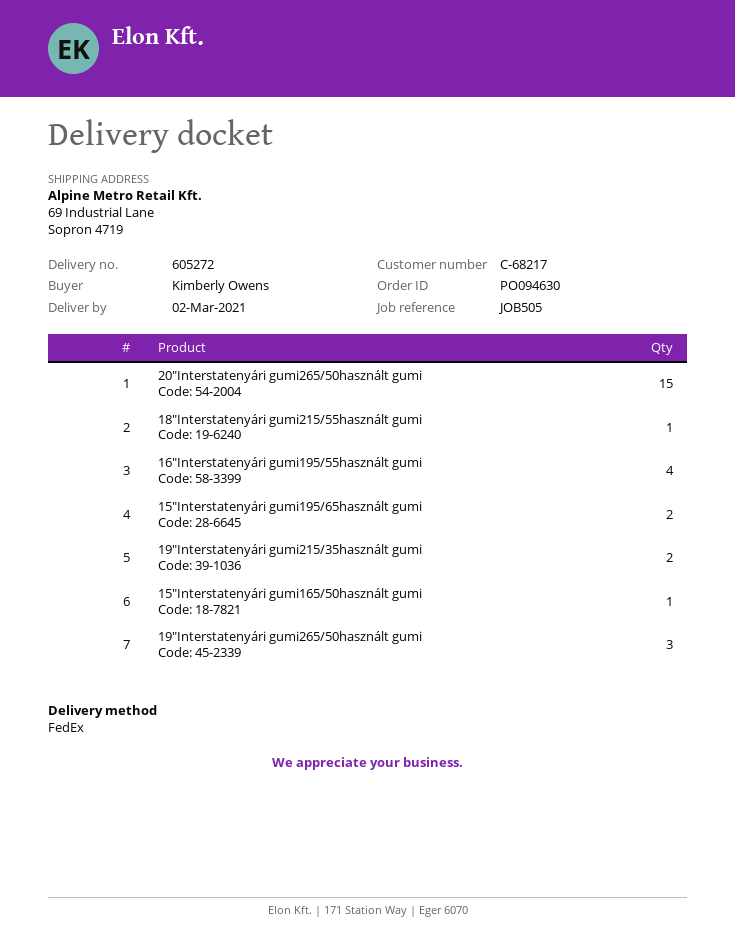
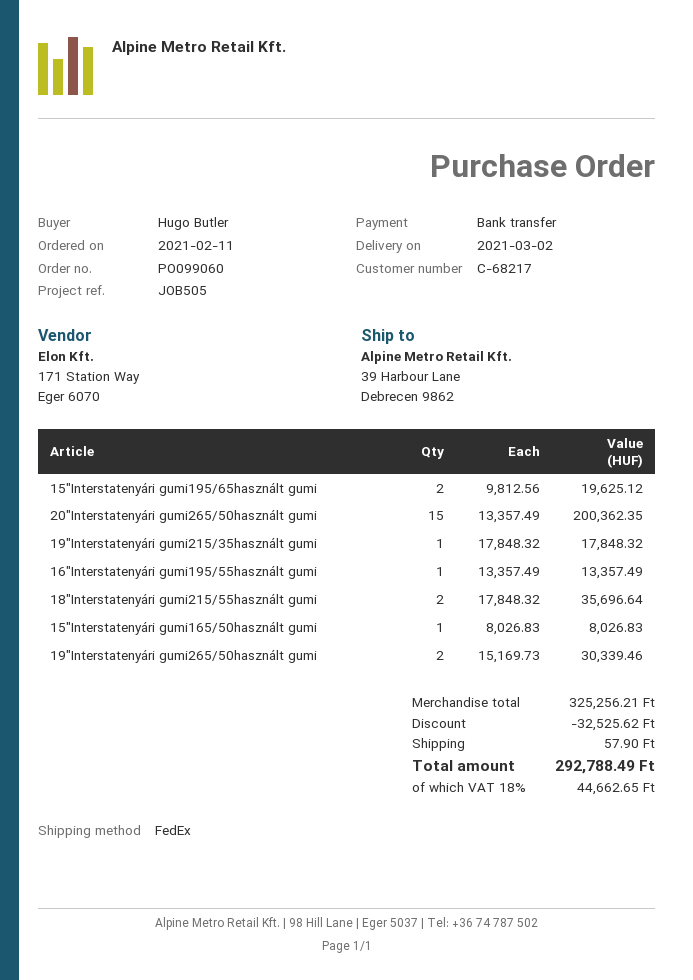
order number: PO094630 -> PO099060
ordered by: Kimberly Owens -> Hugo Butler
ship to: 69 Industrial Lane, Sopron 4719 -> 39 Harbour Lane, Debrecen 9862
18"Interstatenyári gumi215/55használt gumi: 1 -> 2
16"Interstatenyári gumi195/55használt gumi: 4 -> 1
19"Interstatenyári gumi215/35használt gumi: 2 -> 1
19"Interstatenyári gumi265/50használt gumi: 3 -> 2

